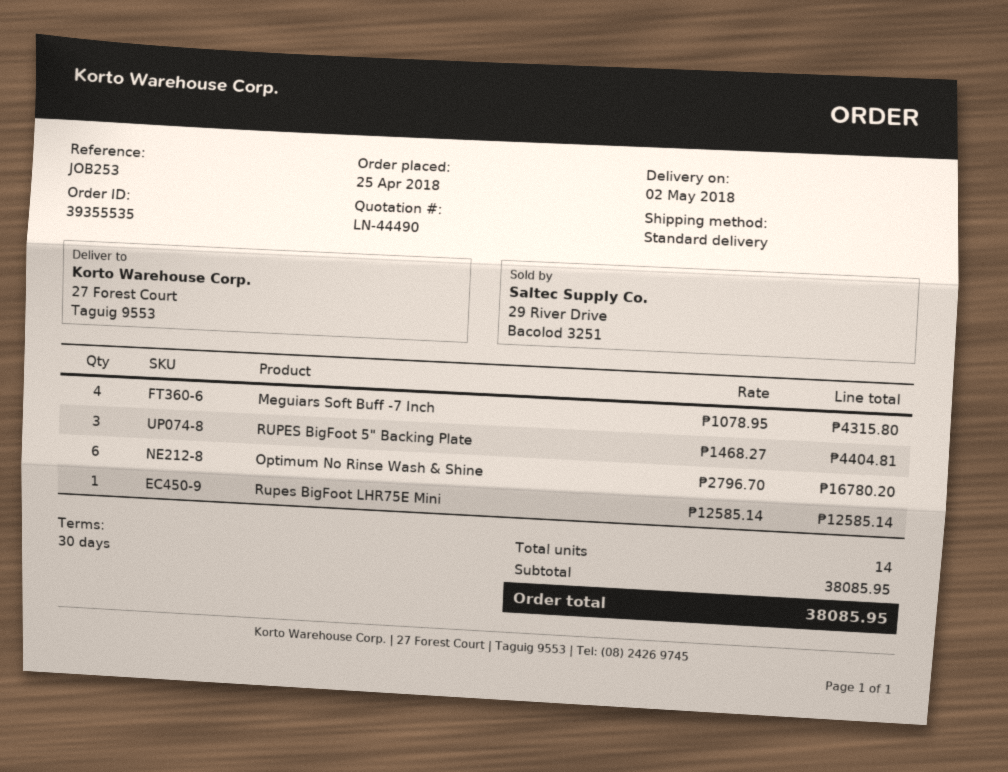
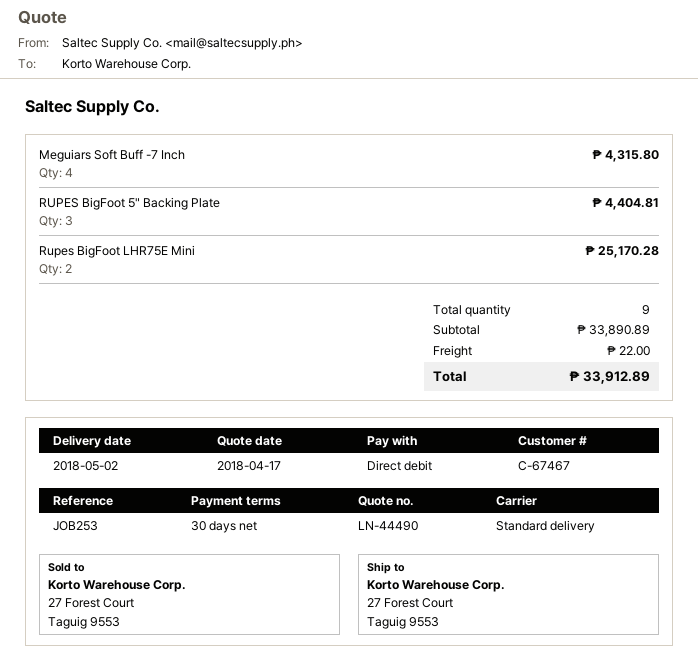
Optimum No Rinse Wash & Shine: 6 for 16780.20 -> none
Rupes BigFoot LHR75E Mini: 1 for 12585.14 -> 2 for 25170.28
total quantity: 14 -> 9
subtotal: 38085.95 -> 33890.89
shipping: none -> 22.00
total: 38085.95 -> 33912.89

